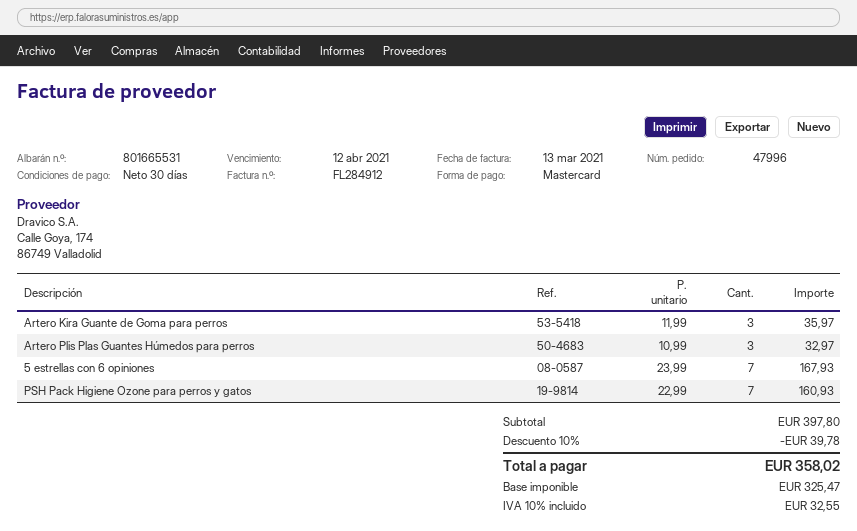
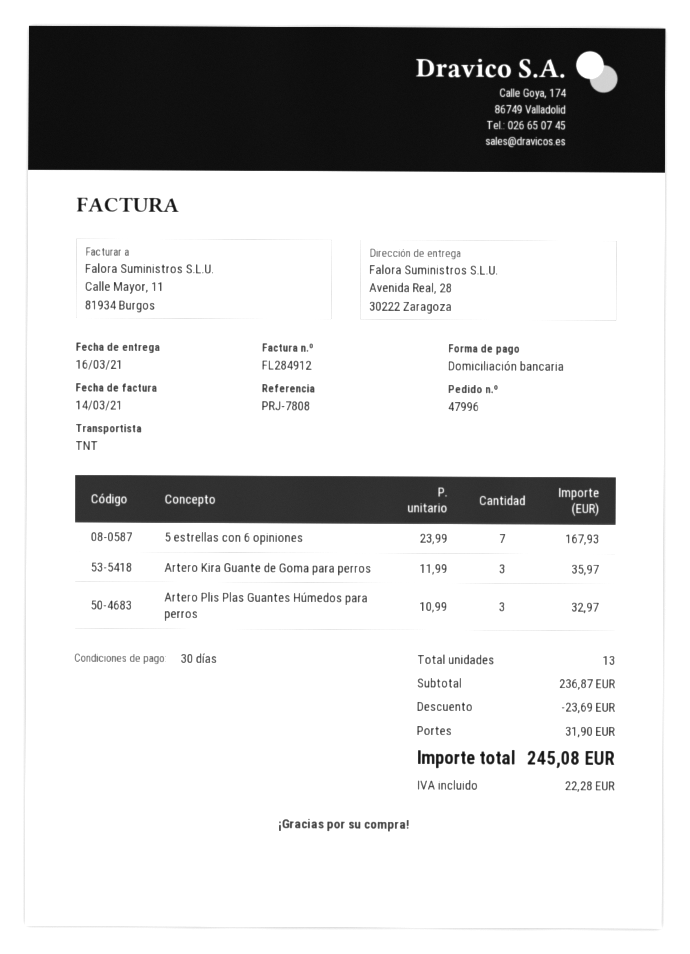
invoice date: 2021-03-13 -> 2021-03-14
payment method: Mastercard -> direct debit
PSH Pack Higiene Ozone para perros y gatos: 7 x 22.99 = 160.93 -> none
subtotal: 397.80 -> 236.87
discount: 39.78 -> 23.69
shipping: none -> 31.90
tax: 32.55 -> 22.28
total: 358.02 -> 245.08

